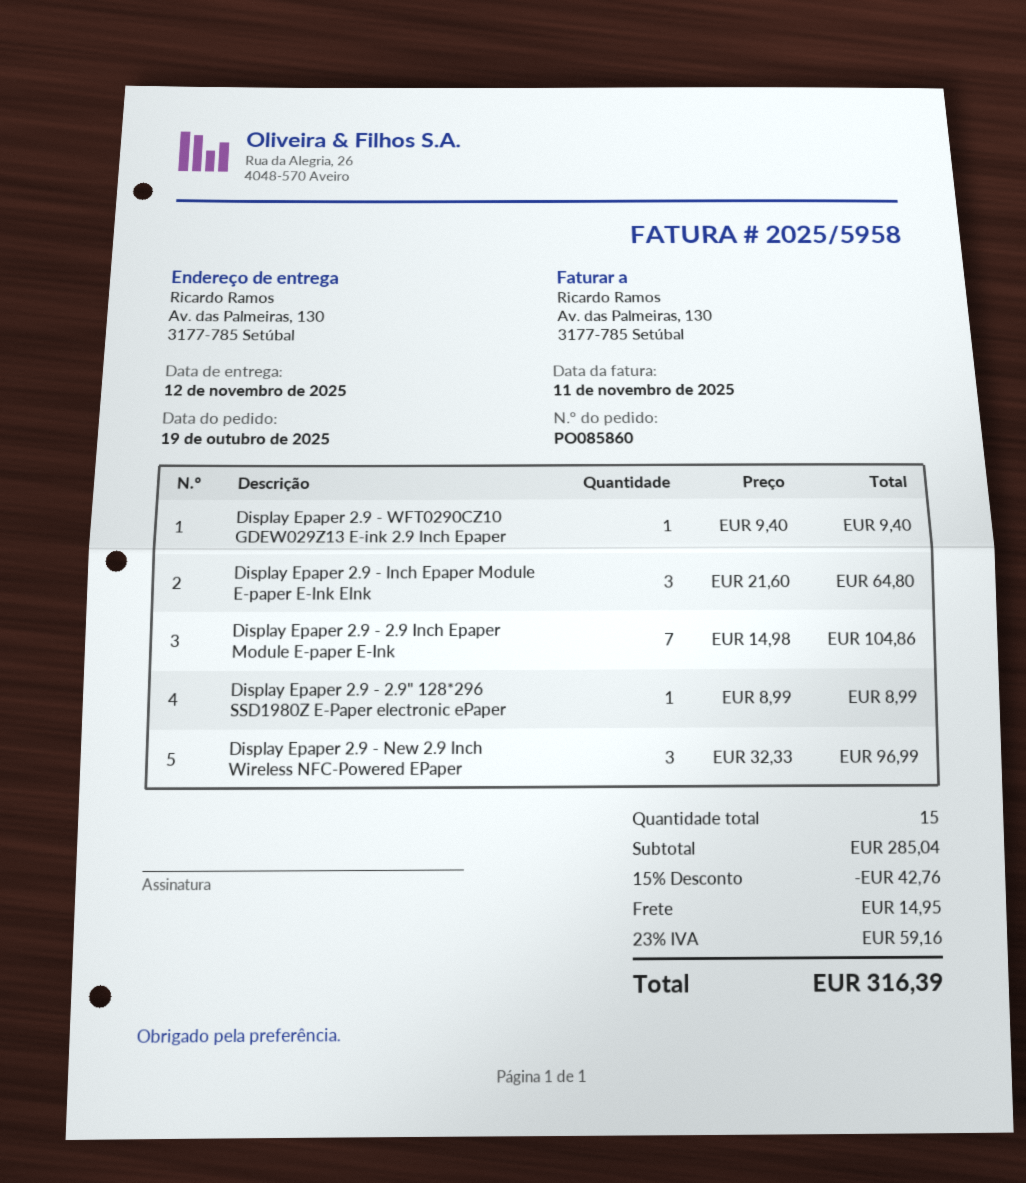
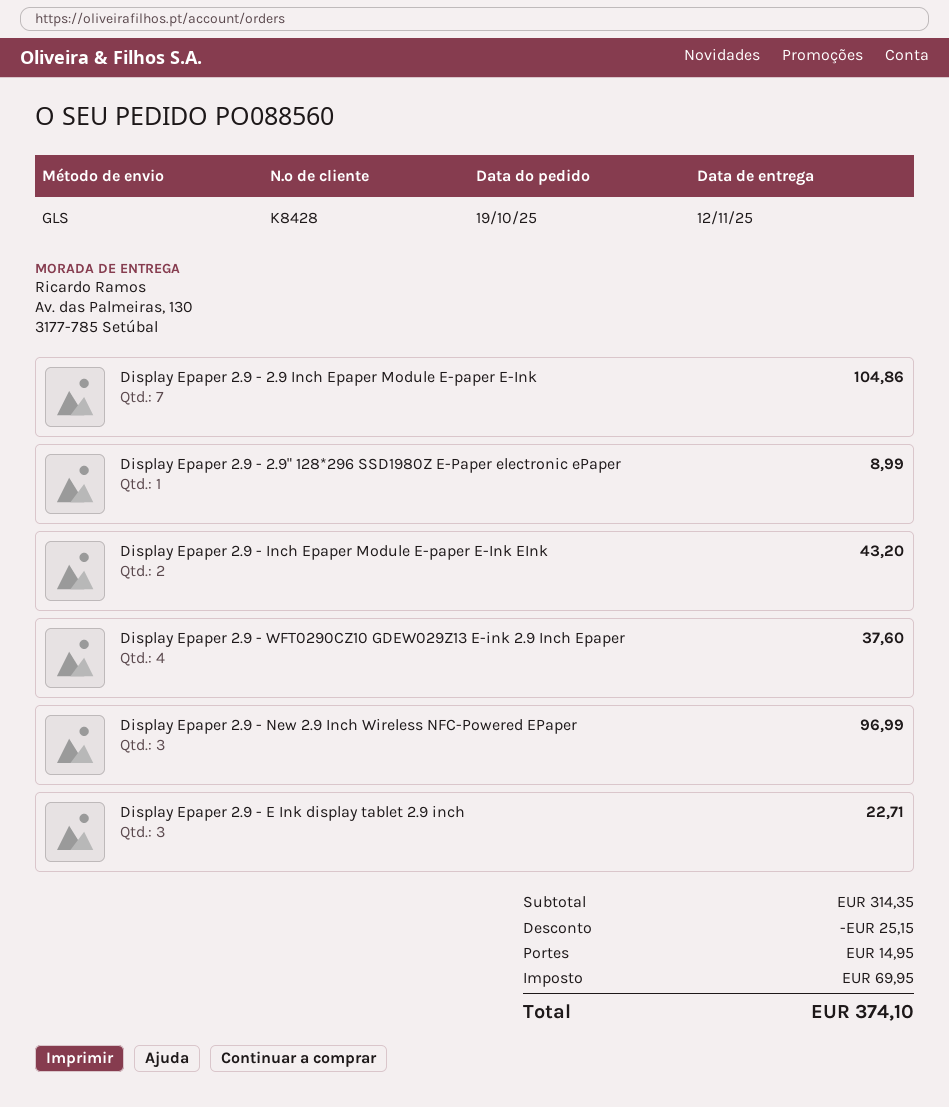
order number: PO085860 -> PO088560
Display Epaper 2.9 - WFT0290CZ10 GDEW029Z13 E-ink 2.9 Inch Epaper: 1 for 9.40 -> 4 for 37.60
Display Epaper 2.9 - Inch Epaper Module E-paper E-Ink EInk: 3 for 64.80 -> 2 for 43.20
Display Epaper 2.9 - E Ink display tablet 2.9 inch: none -> 3 for 22.71
subtotal: 285.04 -> 314.35
discount: 42.76 -> 25.15
tax: 59.16 -> 69.95
total: 316.39 -> 374.10

